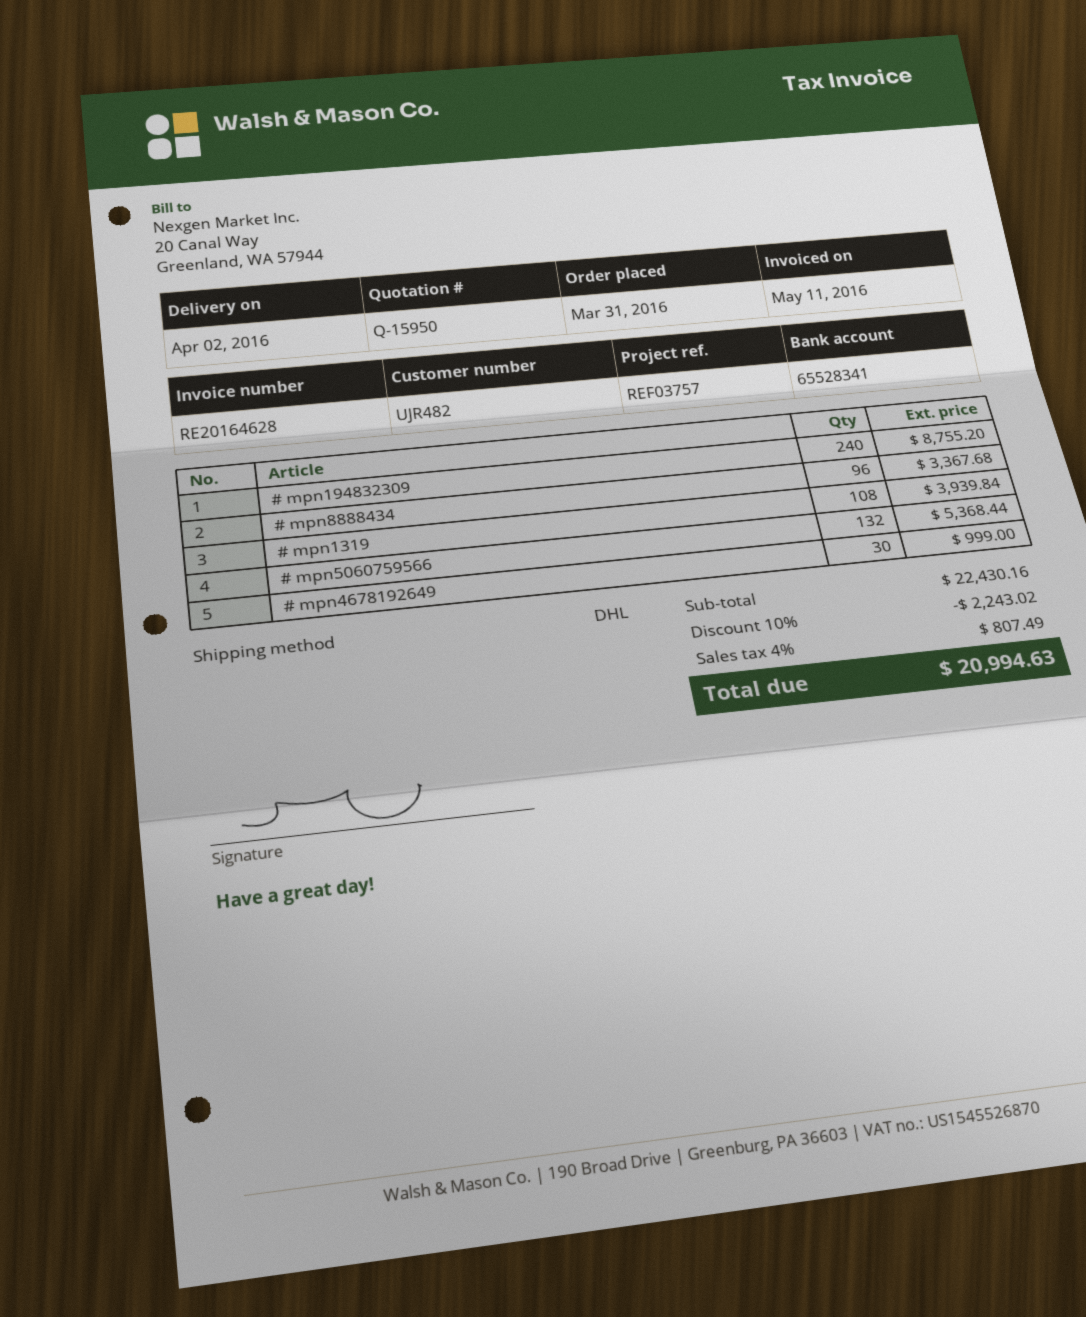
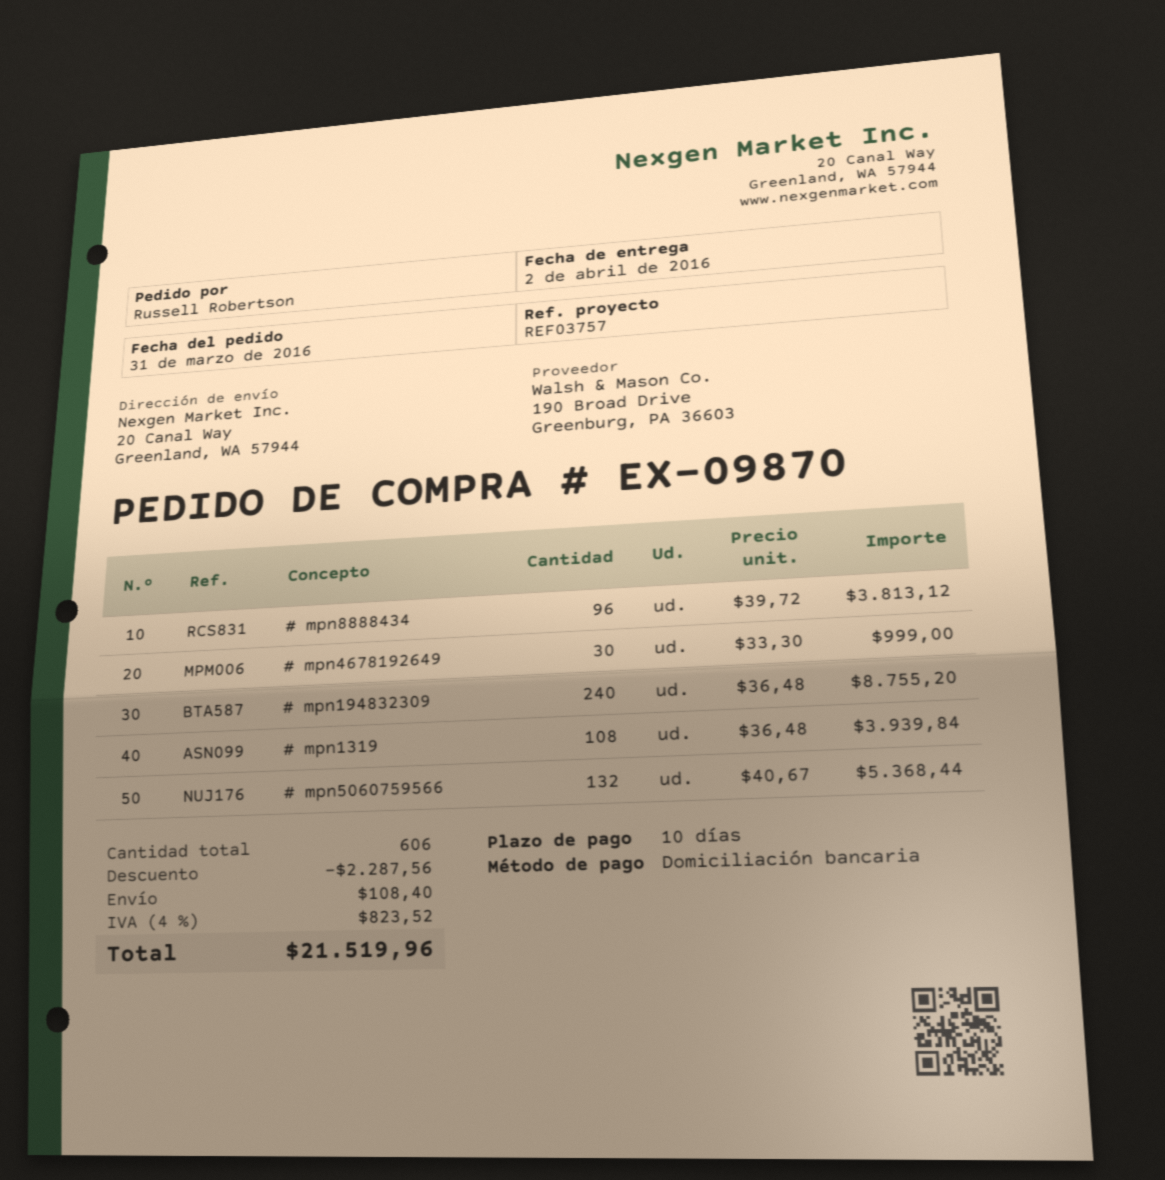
# mpn8888434: 96 for 3367.68 -> 96 for 3813.12
discount: 2243.02 -> 2287.56
shipping: none -> 108.40
tax: 4% = 807.49 -> 4% = 823.52
total: 20994.63 -> 21519.96

